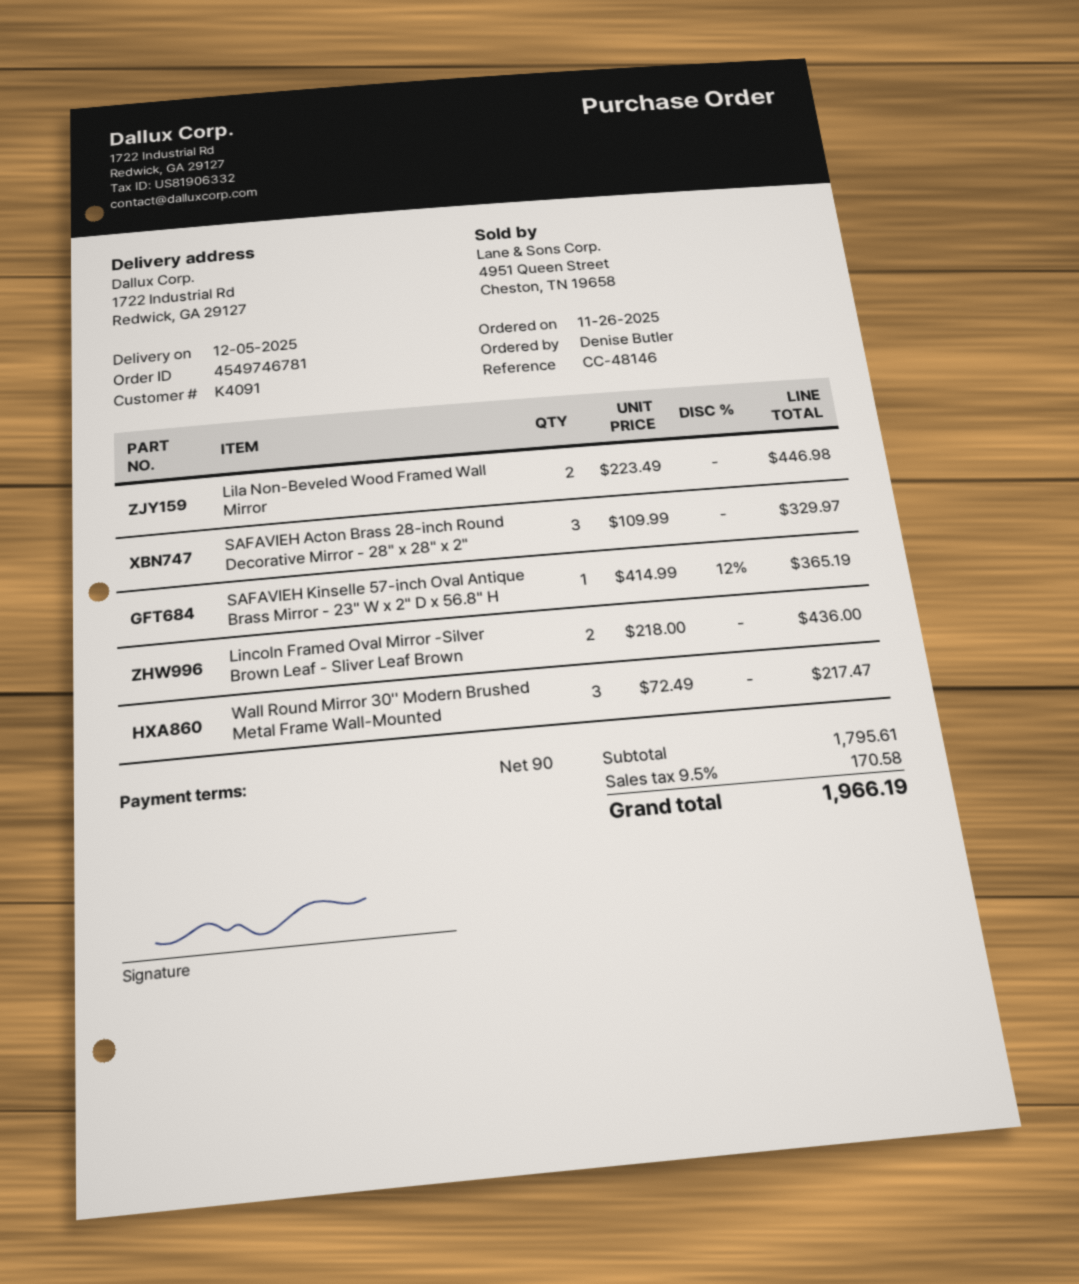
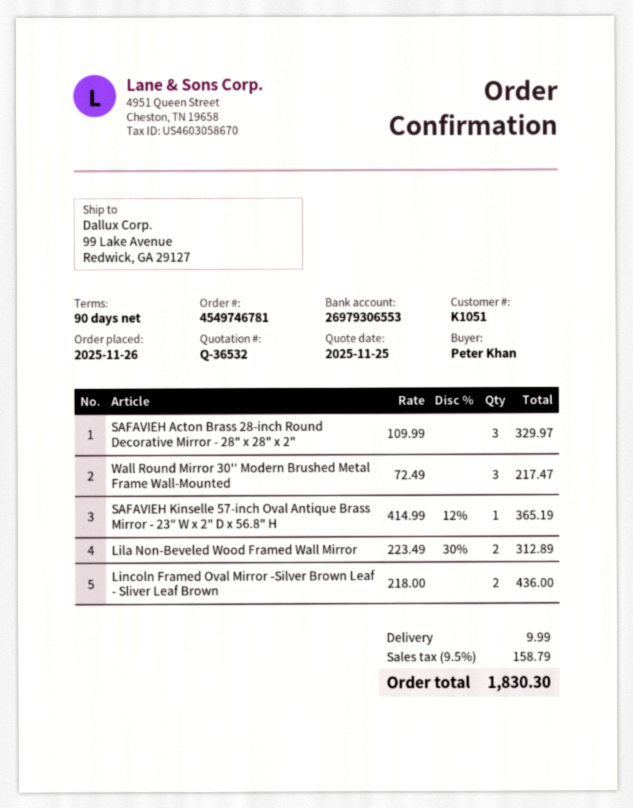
customer number: K4091 -> K1051
ordered by: Denise Butler -> Peter Khan
ship to: 1722 Industrial Rd, Redwick, GA 29127 -> 99 Lake Avenue, Redwick, GA 29127
Lila Non-Beveled Wood Framed Wall Mirror: 2 x 223.49 = 446.98 -> 2 x 223.49 - 30% = 312.89
shipping: none -> 9.99
tax: 9.5% = 170.58 -> 9.5% = 158.79
total: 1966.19 -> 1830.30

